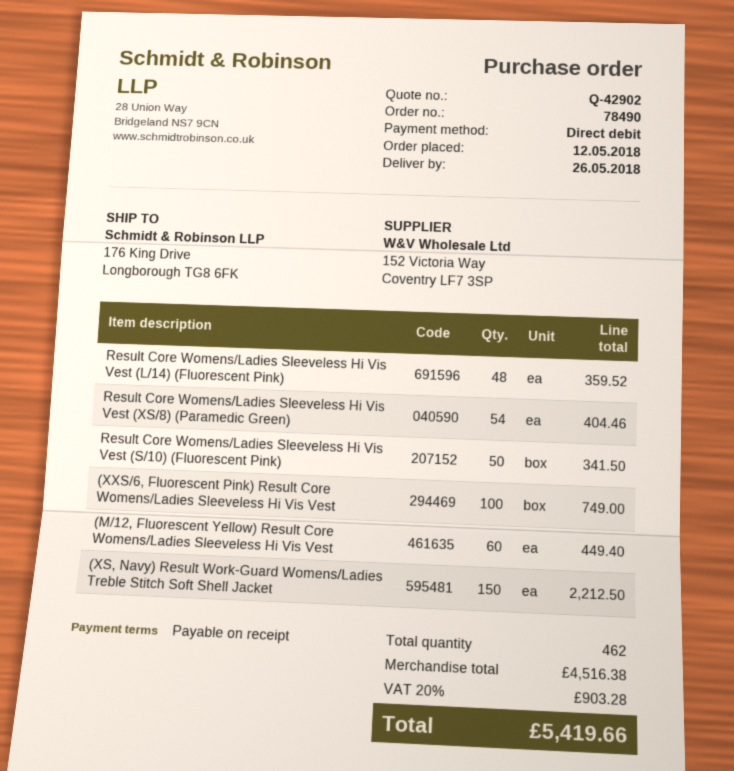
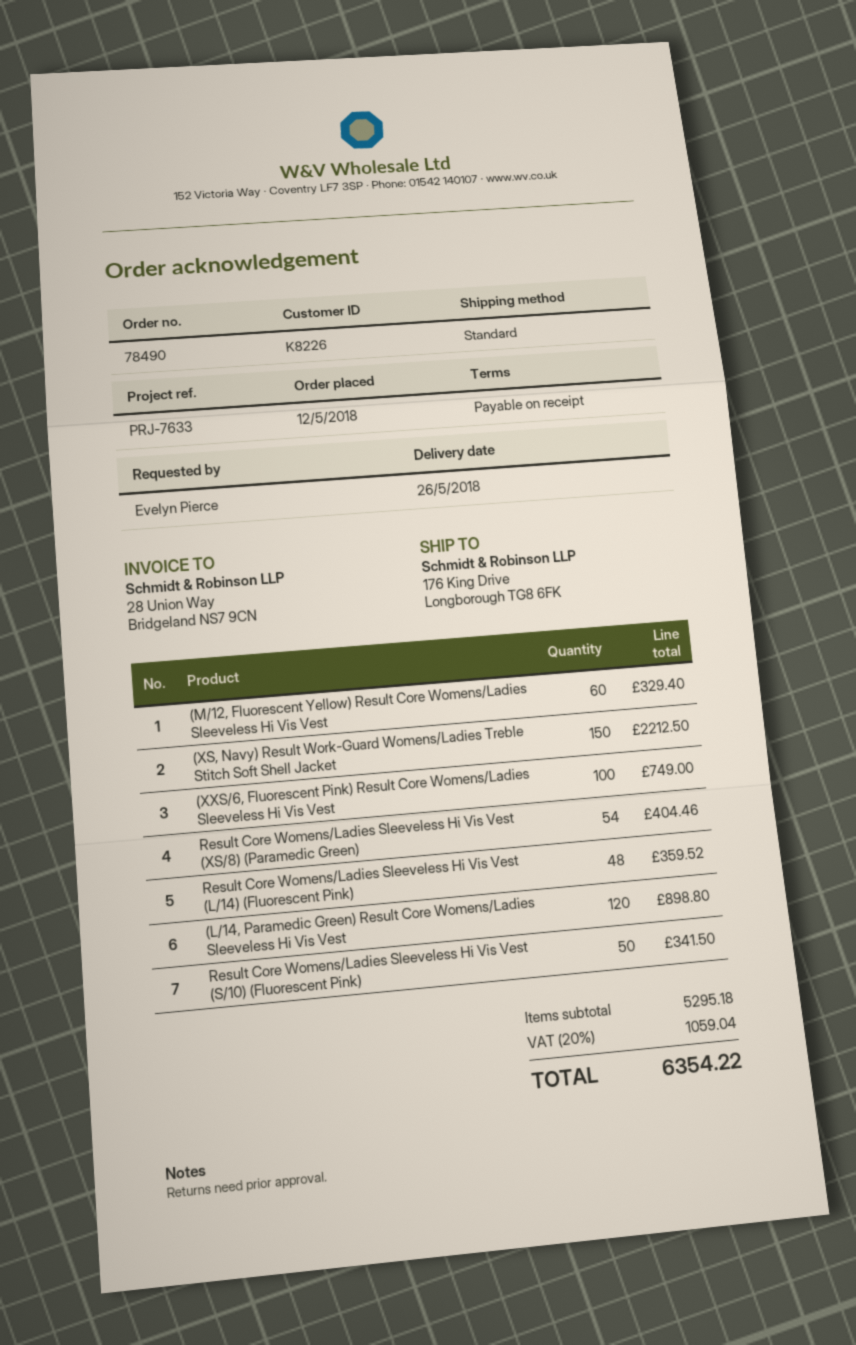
(M/12, Fluorescent Yellow) Result Core Womens/Ladies Sleeveless Hi Vis Vest: 60 for 449.40 -> 60 for 329.40
(L/14, Paramedic Green) Result Core Womens/Ladies Sleeveless Hi Vis Vest: none -> 120 for 898.80
subtotal: 4516.38 -> 5295.18
tax: 20% = 903.28 -> 20% = 1059.04
total: 5419.66 -> 6354.22

